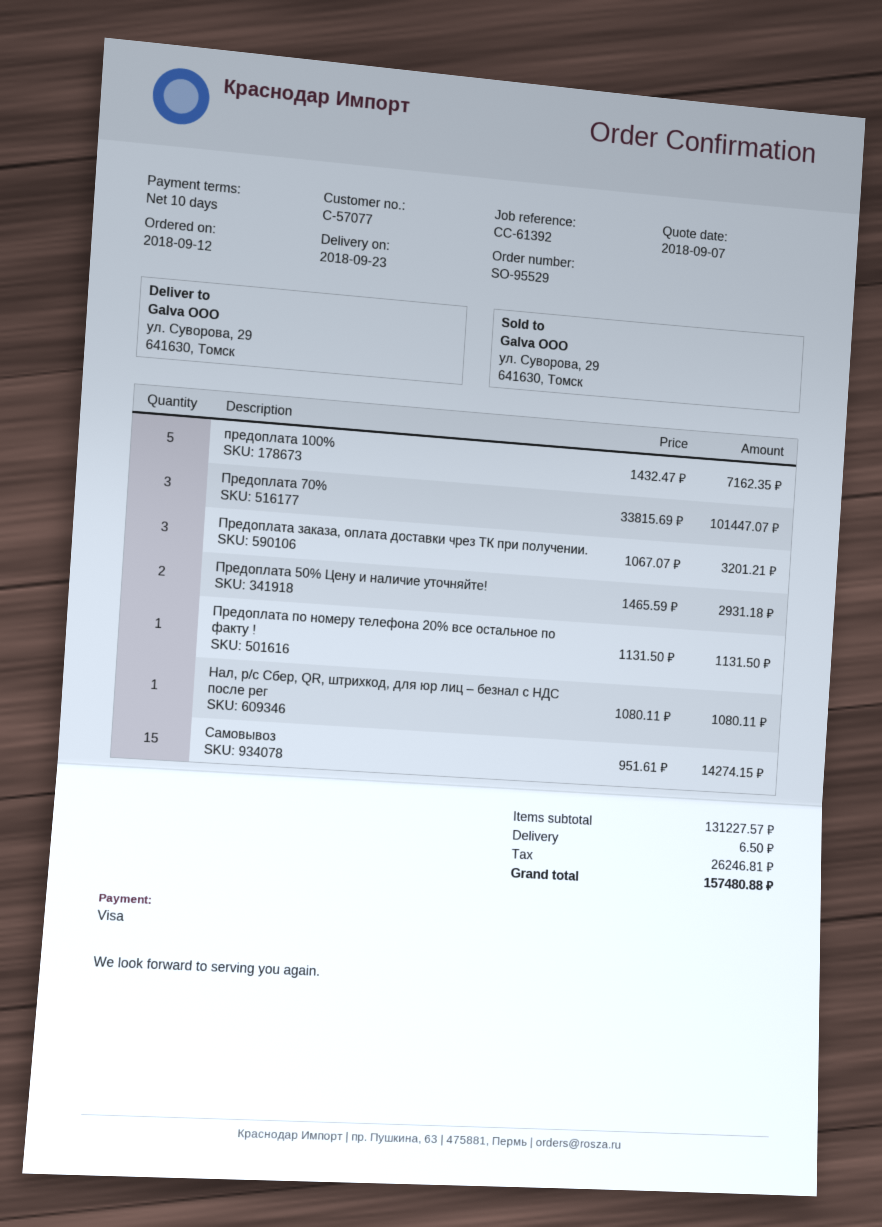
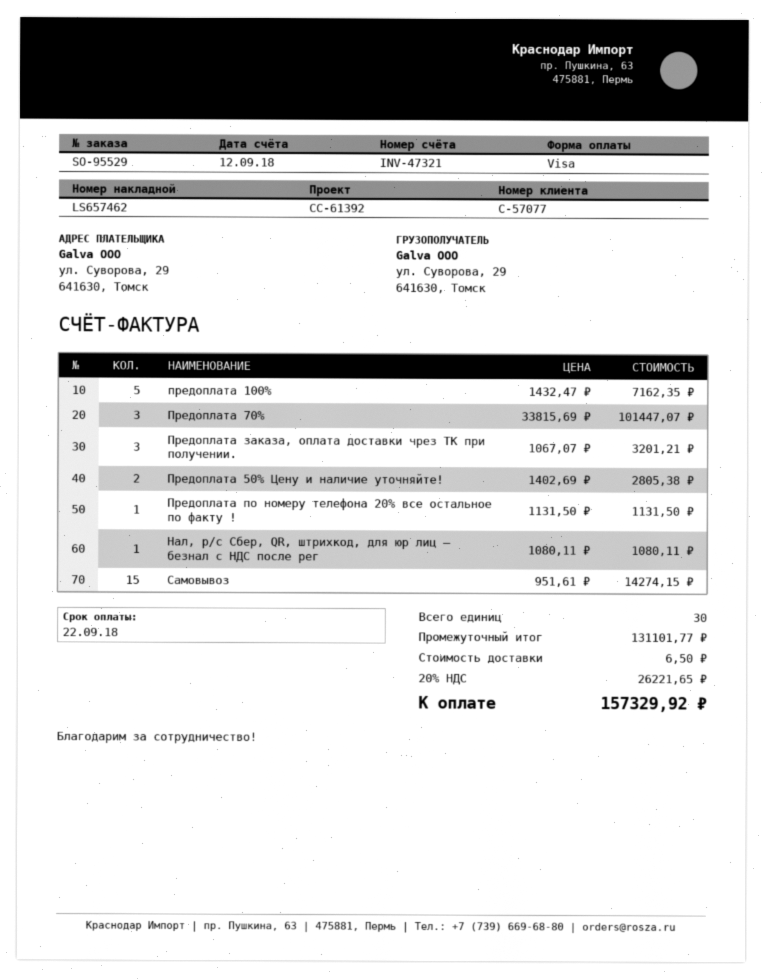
Предоплата 50% Цену и наличие уточняйте!: 2 x 1465.59 = 2931.18 -> 2 x 1402.69 = 2805.38
subtotal: 131227.57 -> 131101.77
tax: 26246.81 -> 26221.65
total: 157480.88 -> 157329.92

